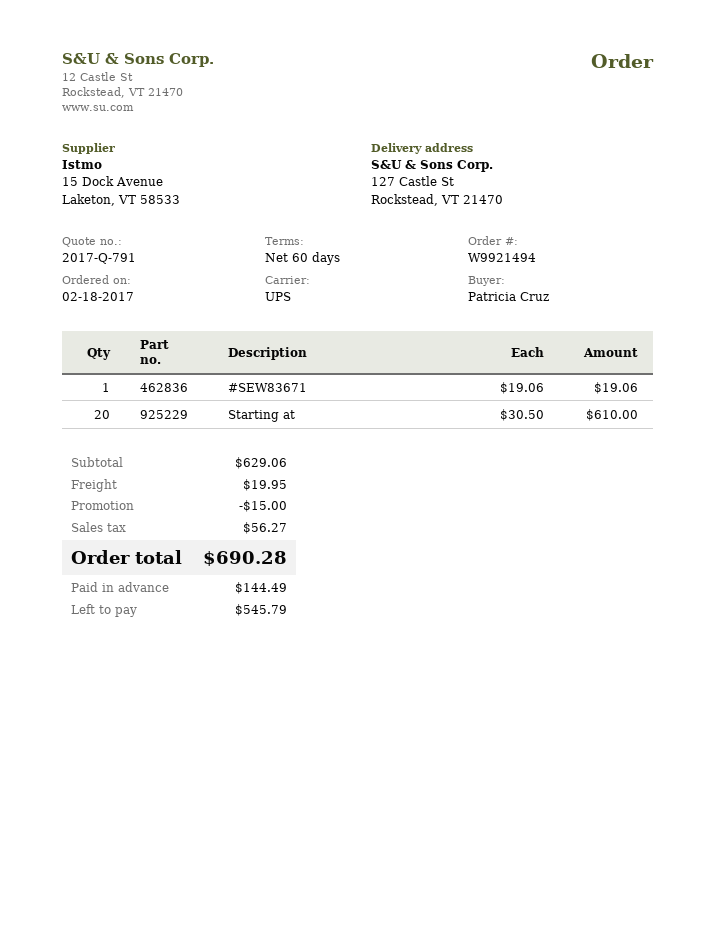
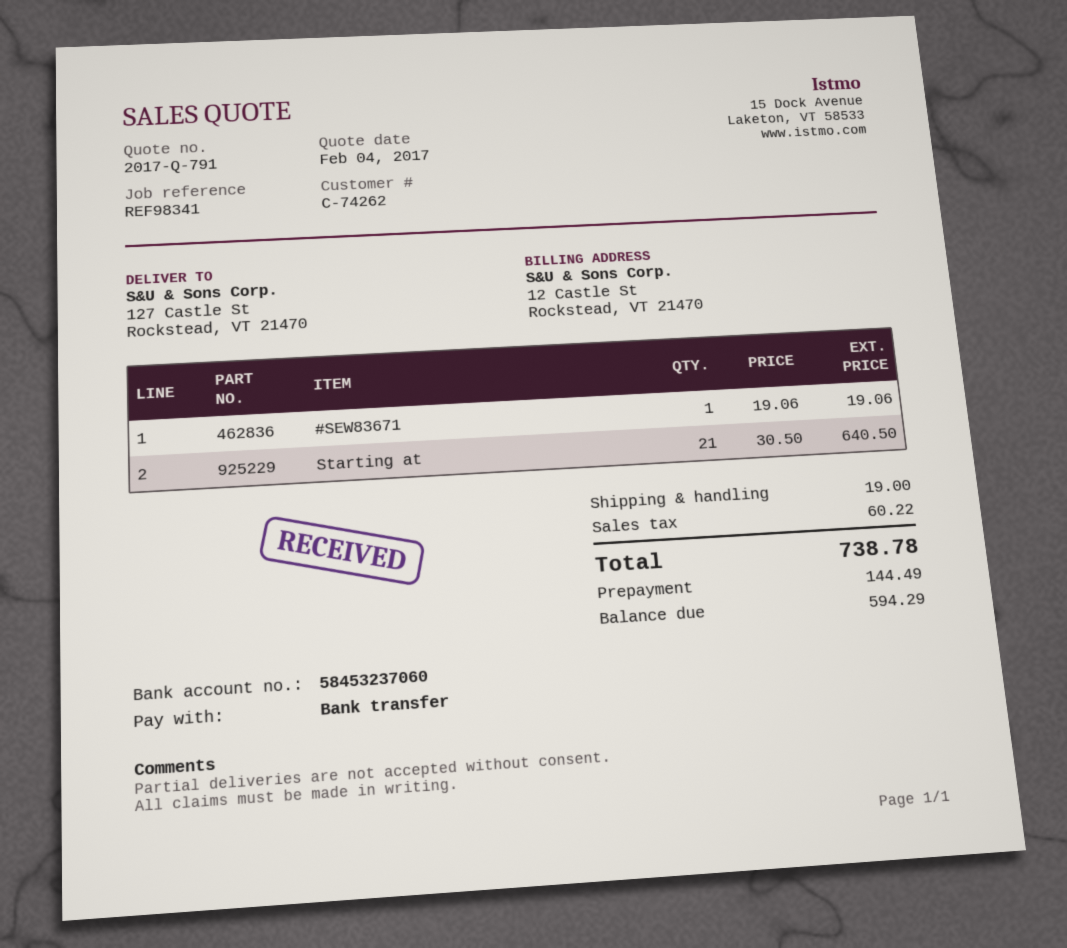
Starting at: 20 x 30.50 = 610.00 -> 21 x 30.50 = 640.50
discount: 15.00 -> none
shipping: 19.95 -> 19.00
tax: 56.27 -> 60.22
total: 690.28 -> 738.78
balance: 545.79 -> 594.29

